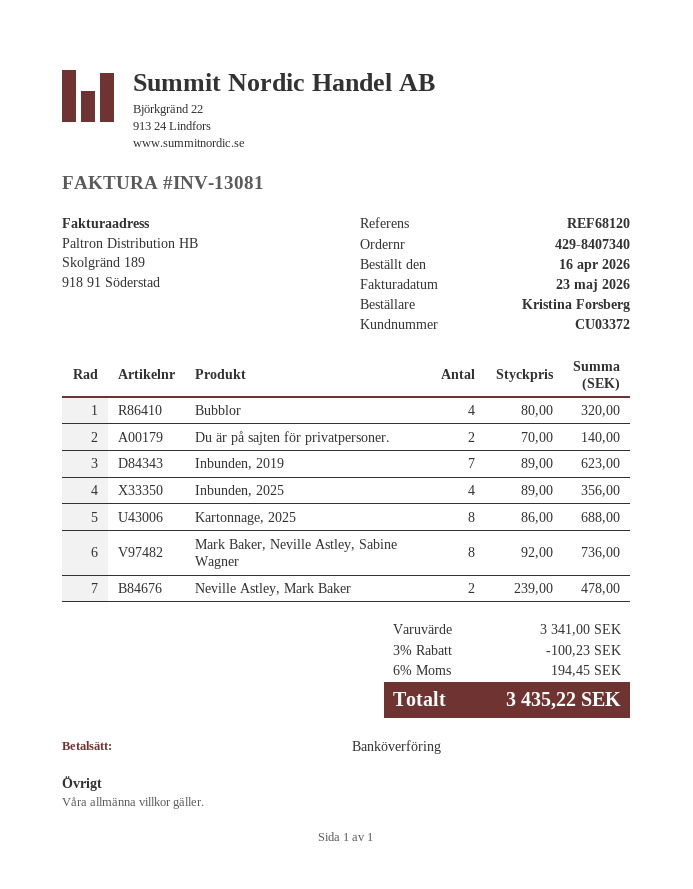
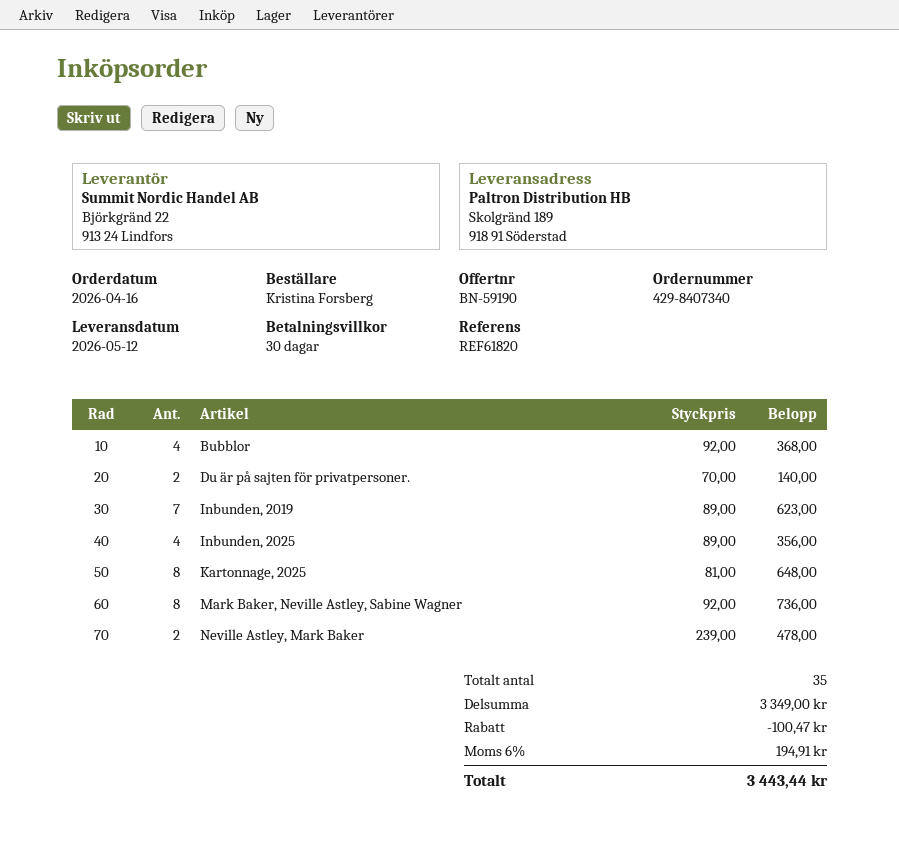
reference: REF68120 -> REF61820
Bubblor: 4 x 80.00 = 320.00 -> 4 x 92.00 = 368.00
Kartonnage, 2025: 8 x 86.00 = 688.00 -> 8 x 81.00 = 648.00
subtotal: 3341.00 -> 3349.00
discount: 100.23 -> 100.47
tax: 6% = 194.45 -> 6% = 194.91
total: 3435.22 -> 3443.44

